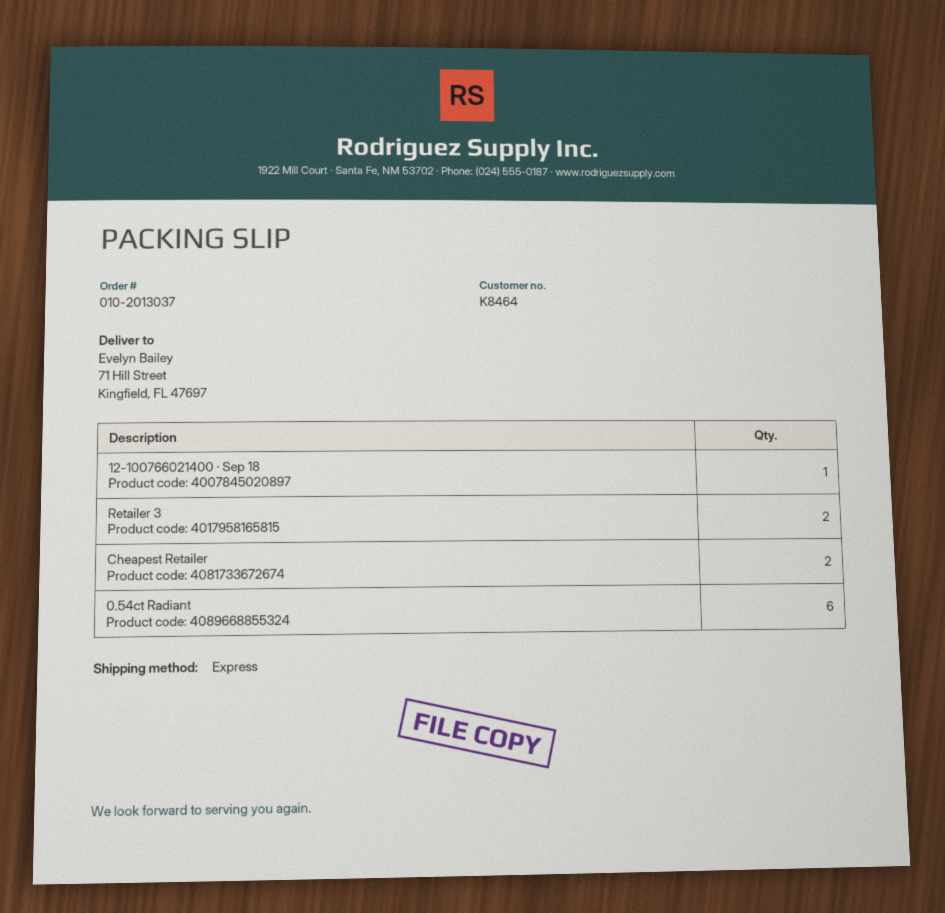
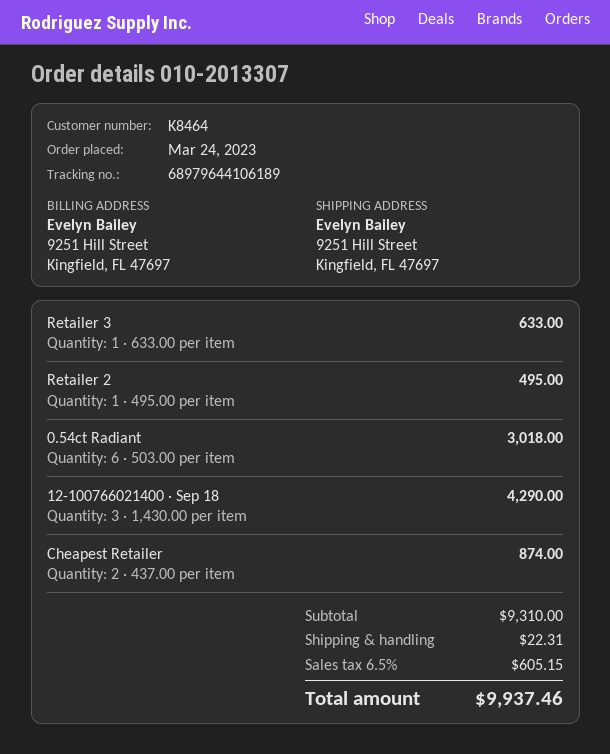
order number: 010-2013037 -> 010-2013307
ship to: 71 Hill Street, Kingfield, FL 47697 -> 9251 Hill Street, Kingfield, FL 47697
12-100766021400 · Sep 18: 1 -> 3
Retailer 3: 2 -> 1
Retailer 2: none -> 1

